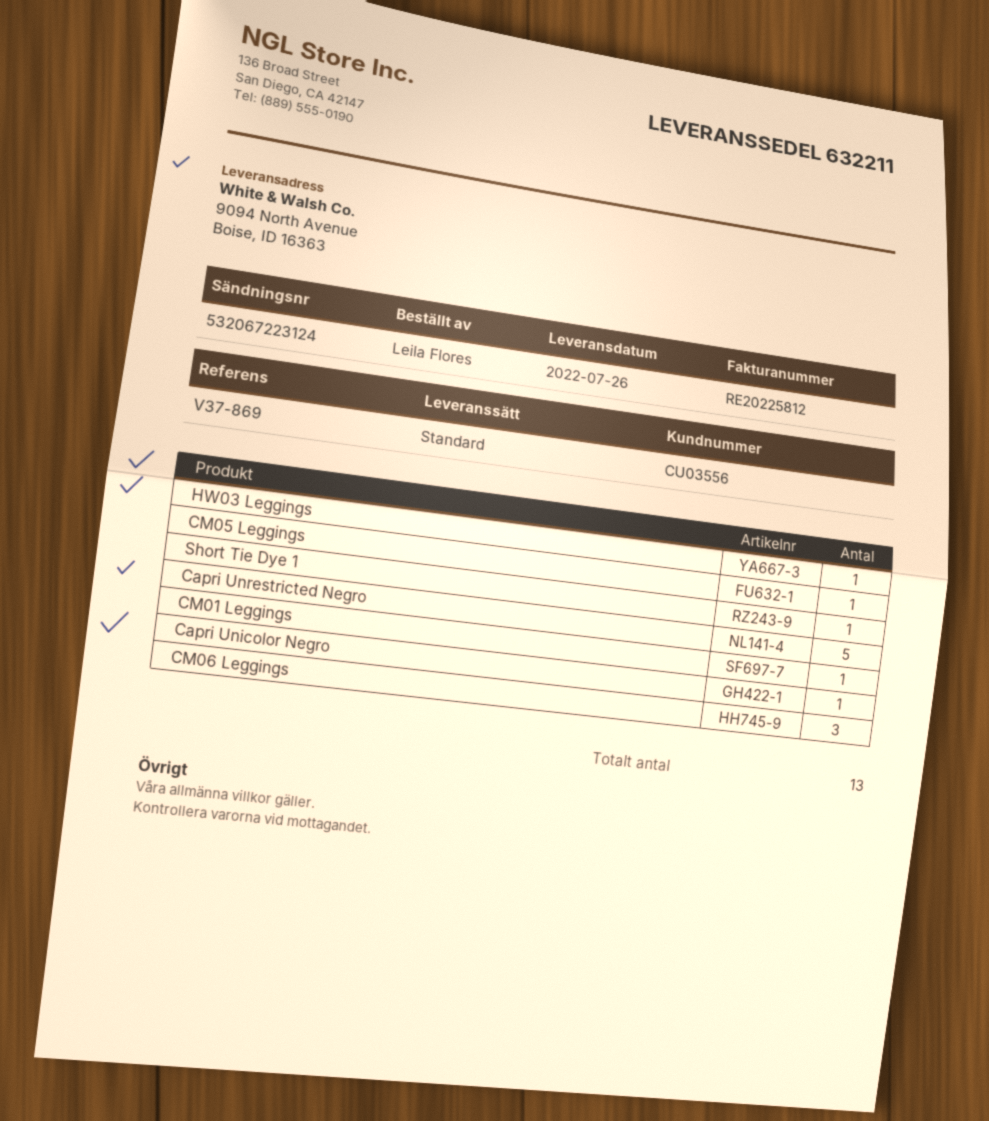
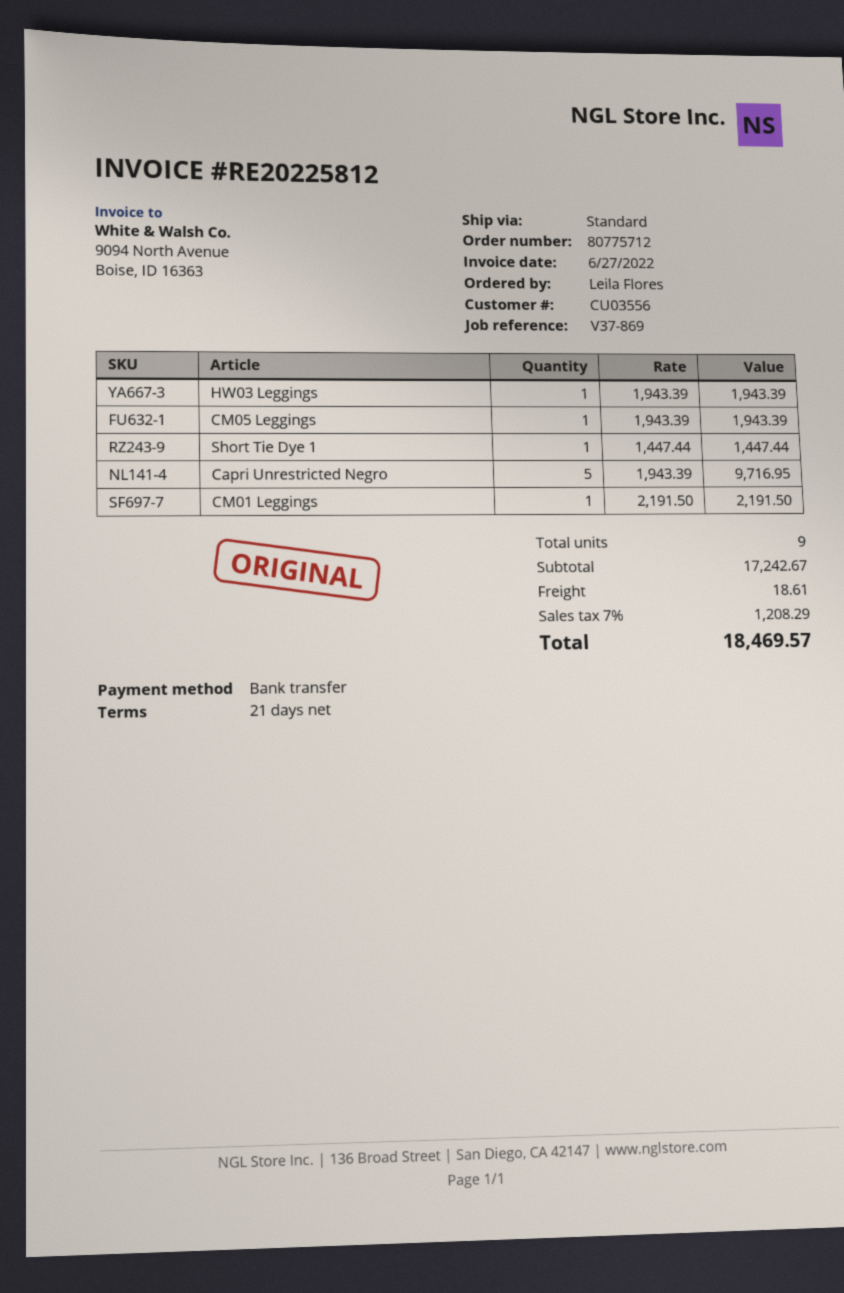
Capri Unicolor Negro: 1 -> none
CM06 Leggings: 3 -> none
total quantity: 13 -> 9

